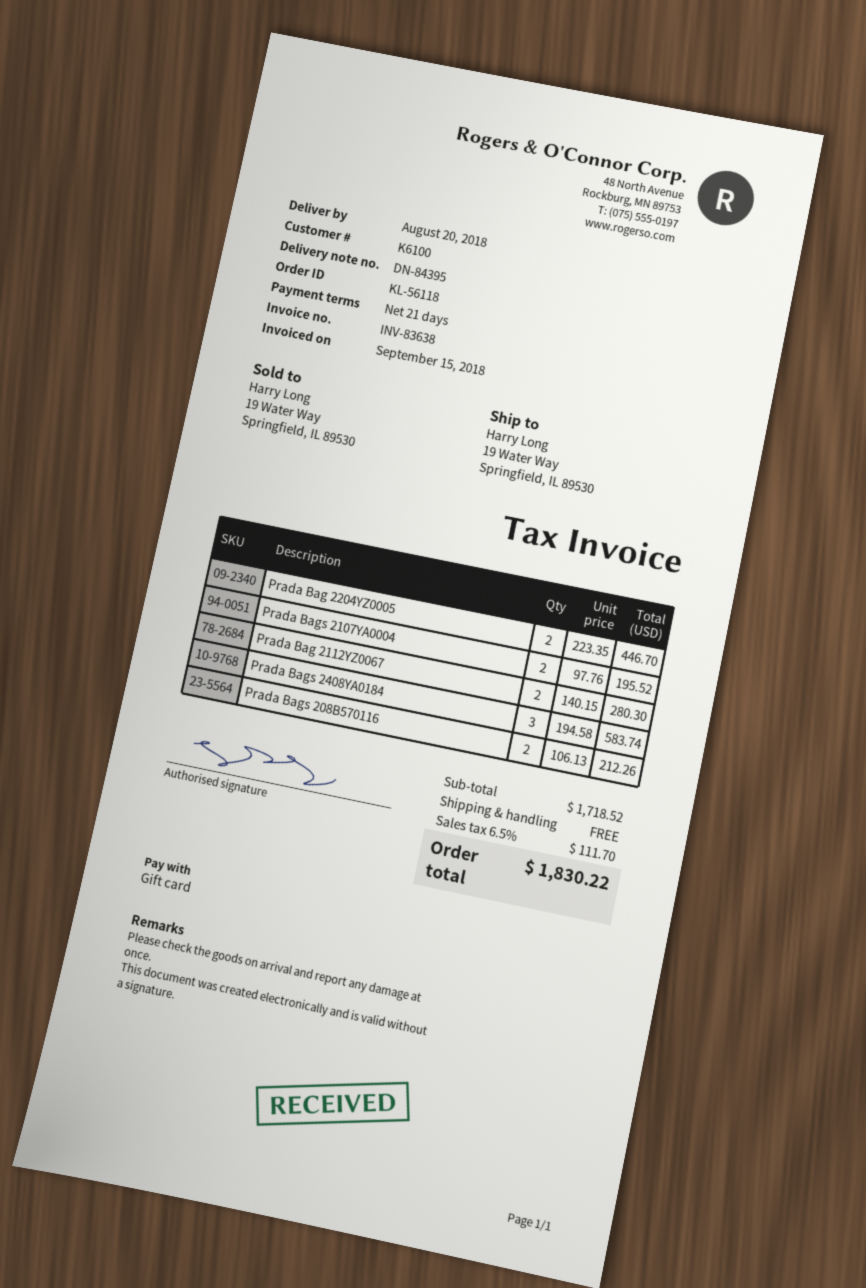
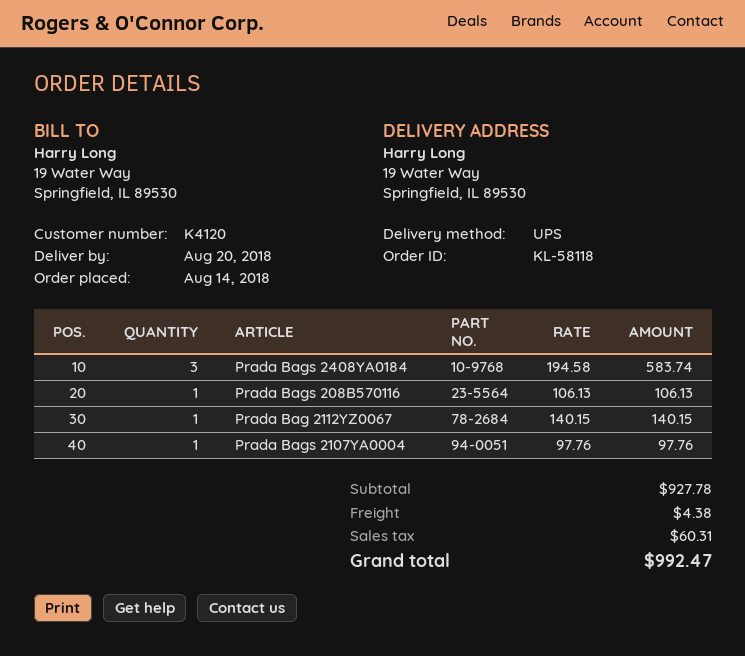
order number: KL-56118 -> KL-58118
customer number: K6100 -> K4120
Prada Bag 2204YZ0005: 2 x 223.35 = 446.70 -> none
Prada Bags 2107YA0004: 2 x 97.76 = 195.52 -> 1 x 97.76 = 97.76
Prada Bag 2112YZ0067: 2 x 140.15 = 280.30 -> 1 x 140.15 = 140.15
Prada Bags 208B570116: 2 x 106.13 = 212.26 -> 1 x 106.13 = 106.13
subtotal: 1718.52 -> 927.78
shipping: 0.00 -> 4.38
tax: 111.70 -> 60.31
total: 1830.22 -> 992.47

